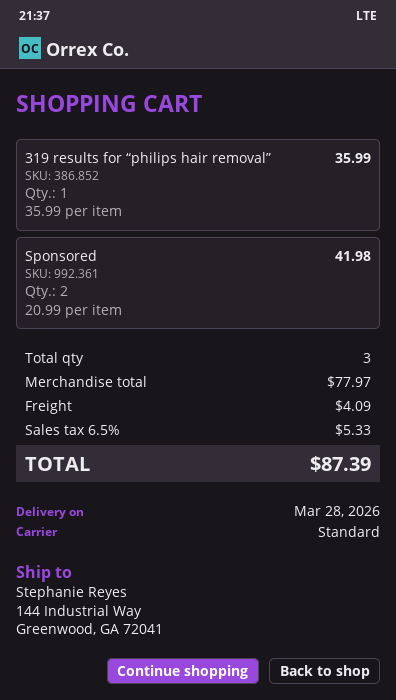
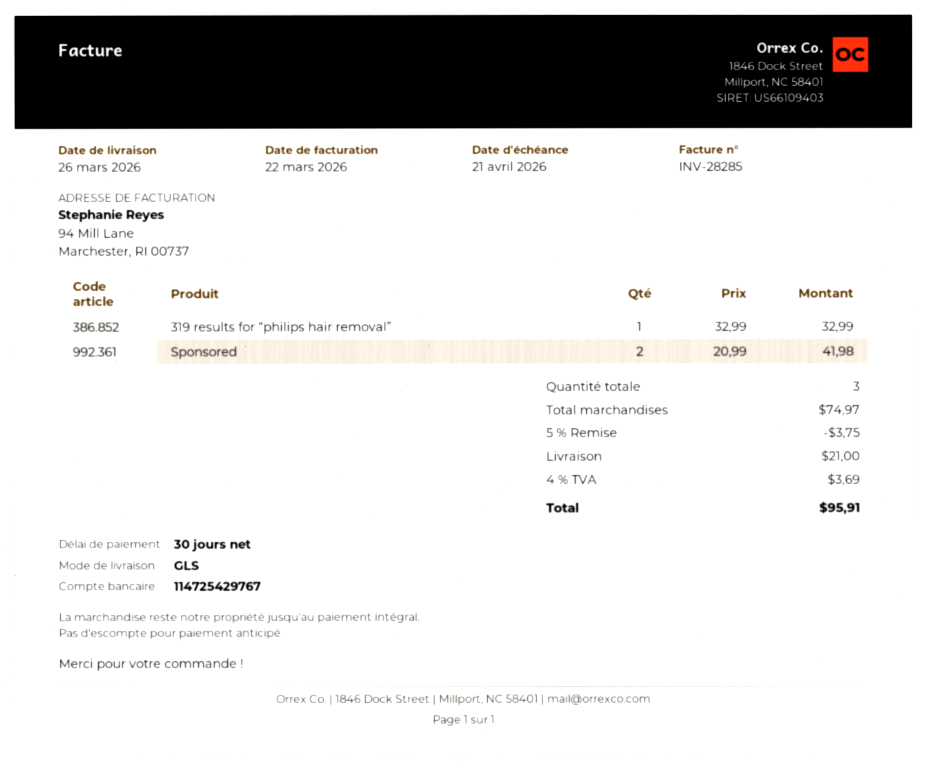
delivery date: 2026-03-28 -> 2026-03-26
shipping method: standard -> GLS
319 results for “philips hair removal”: 1 x 35.99 = 35.99 -> 1 x 32.99 = 32.99
subtotal: 77.97 -> 74.97
discount: none -> 5% = 3.75
shipping: 4.09 -> 21.00
tax: 6.5% = 5.33 -> 4% = 3.69
total: 87.39 -> 95.91

